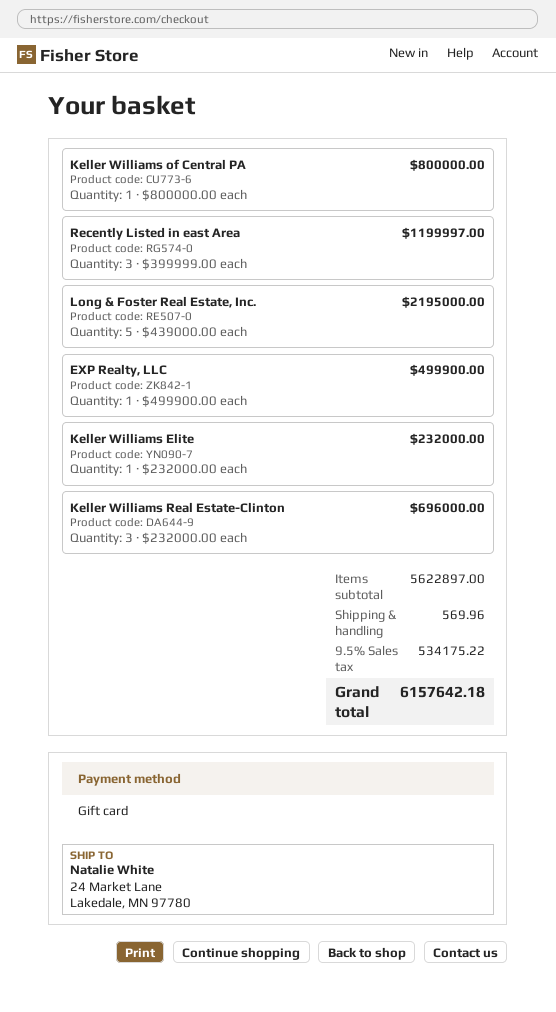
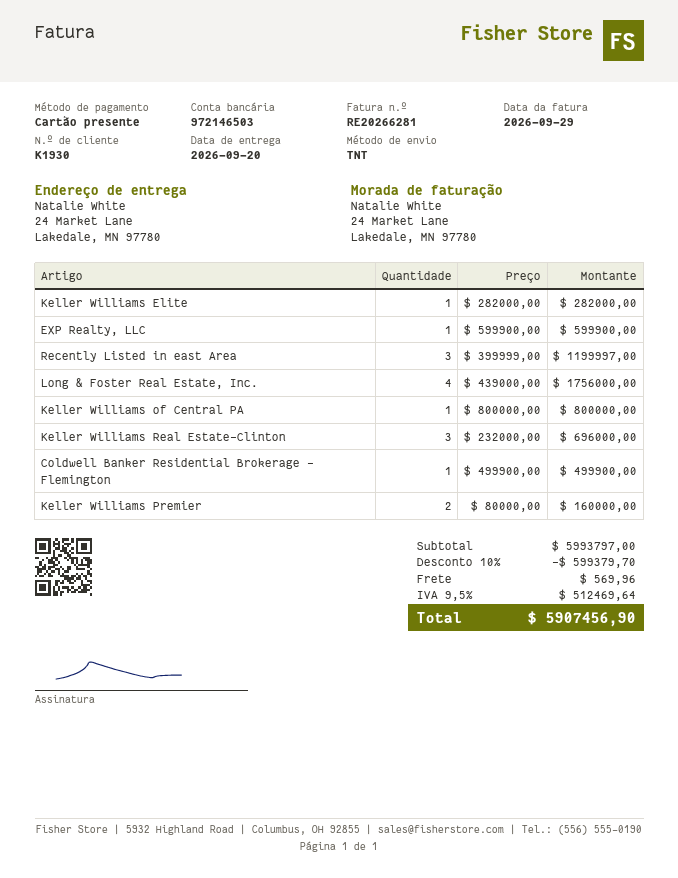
Long & Foster Real Estate, Inc.: 5 x 439000.00 = 2195000.00 -> 4 x 439000.00 = 1756000.00
EXP Realty, LLC: 1 x 499900.00 = 499900.00 -> 1 x 599900.00 = 599900.00
Keller Williams Elite: 1 x 232000.00 = 232000.00 -> 1 x 282000.00 = 282000.00
Coldwell Banker Residential Brokerage - Flemington: none -> 1 x 499900.00 = 499900.00
Keller Williams Premier: none -> 2 x 80000.00 = 160000.00
subtotal: 5622897.00 -> 5993797.00
discount: none -> 10% = 599379.70
tax: 9.5% = 534175.22 -> 9.5% = 512469.64
total: 6157642.18 -> 5907456.90

